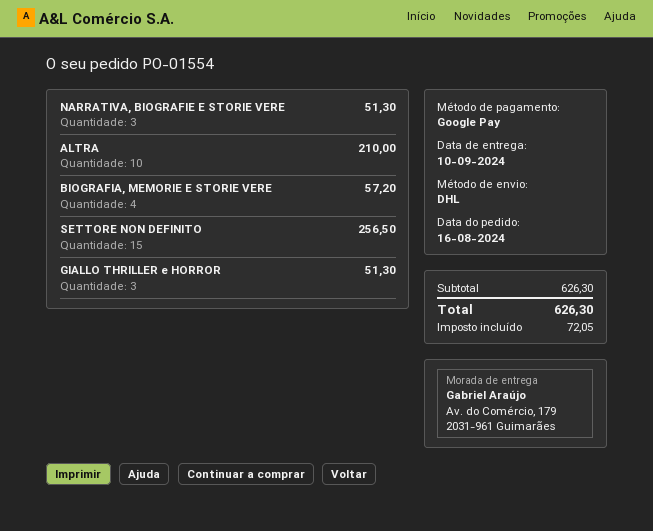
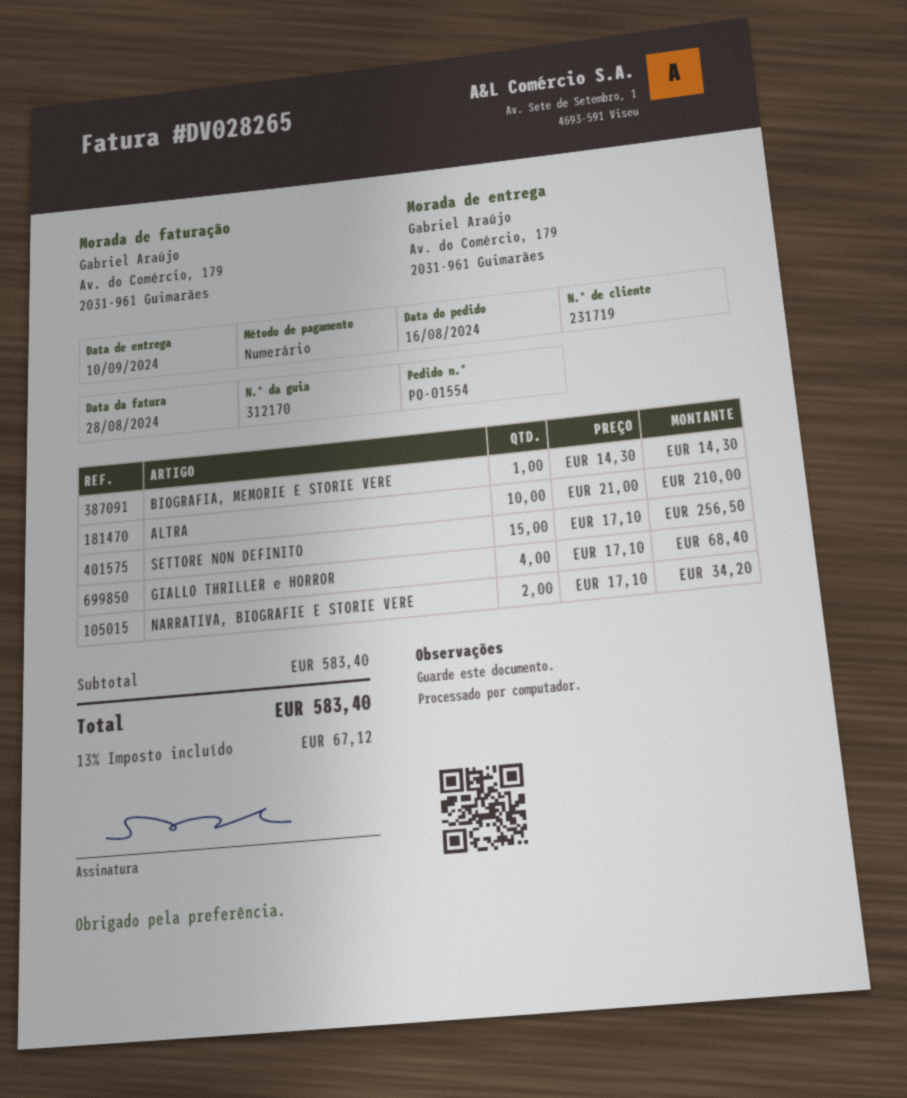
payment method: Google Pay -> cash
NARRATIVA, BIOGRAFIE E STORIE VERE: 3 for 51.30 -> 2 for 34.20
BIOGRAFIA, MEMORIE E STORIE VERE: 4 for 57.20 -> 1 for 14.30
GIALLO THRILLER e HORROR: 3 for 51.30 -> 4 for 68.40
subtotal: 626.30 -> 583.40
tax: 72.05 -> 67.12
total: 626.30 -> 583.40

